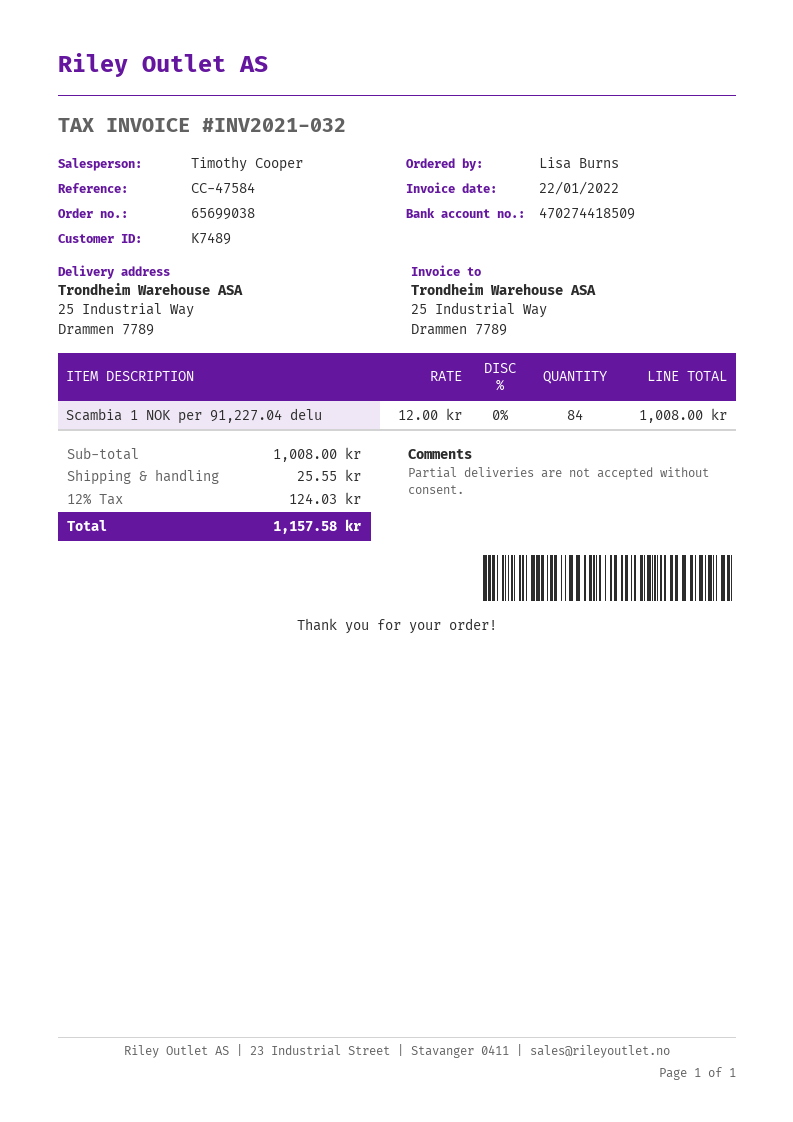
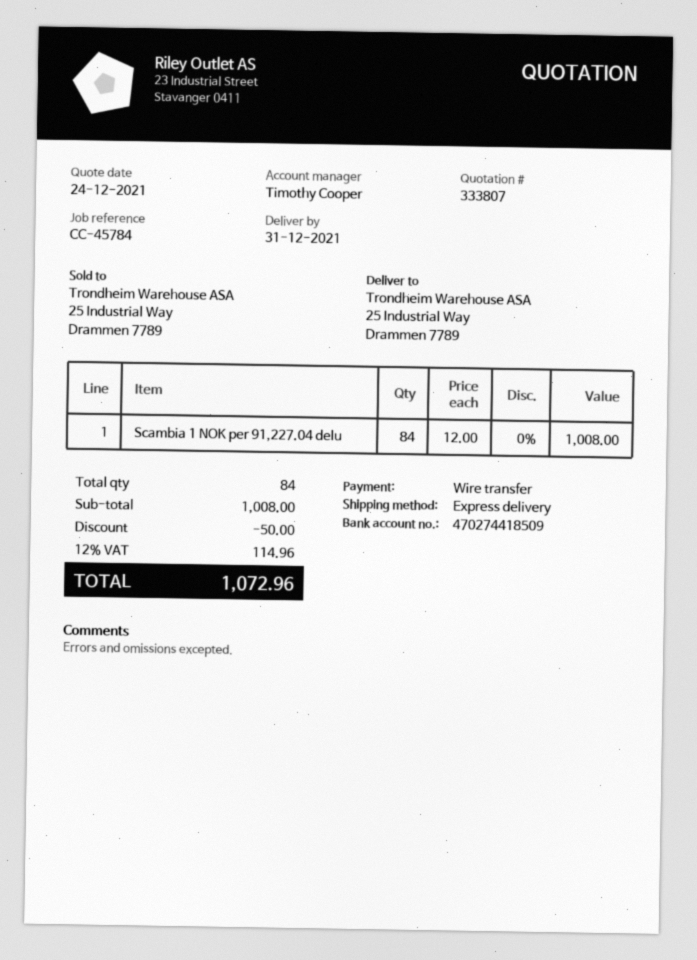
reference: CC-47584 -> CC-45784
discount: none -> 50.00
shipping: 25.55 -> none
tax: 12% = 124.03 -> 12% = 114.96
total: 1157.58 -> 1072.96

